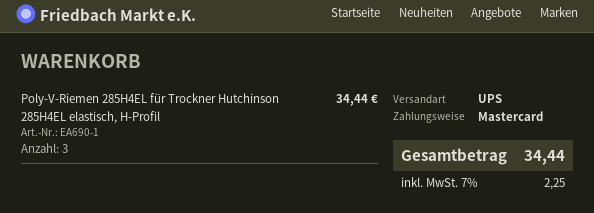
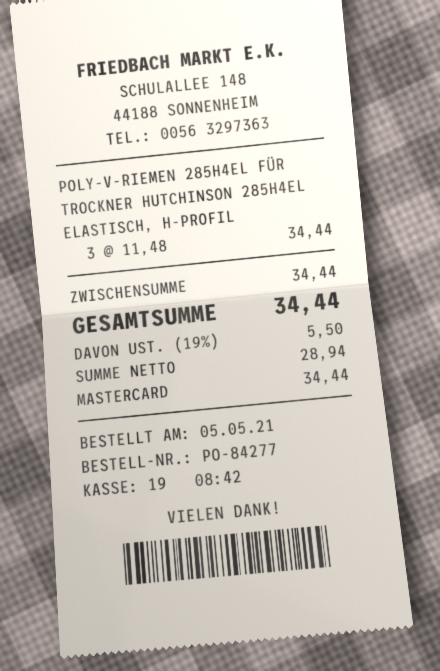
tax: 7% = 2.25 -> 19% = 5.50

